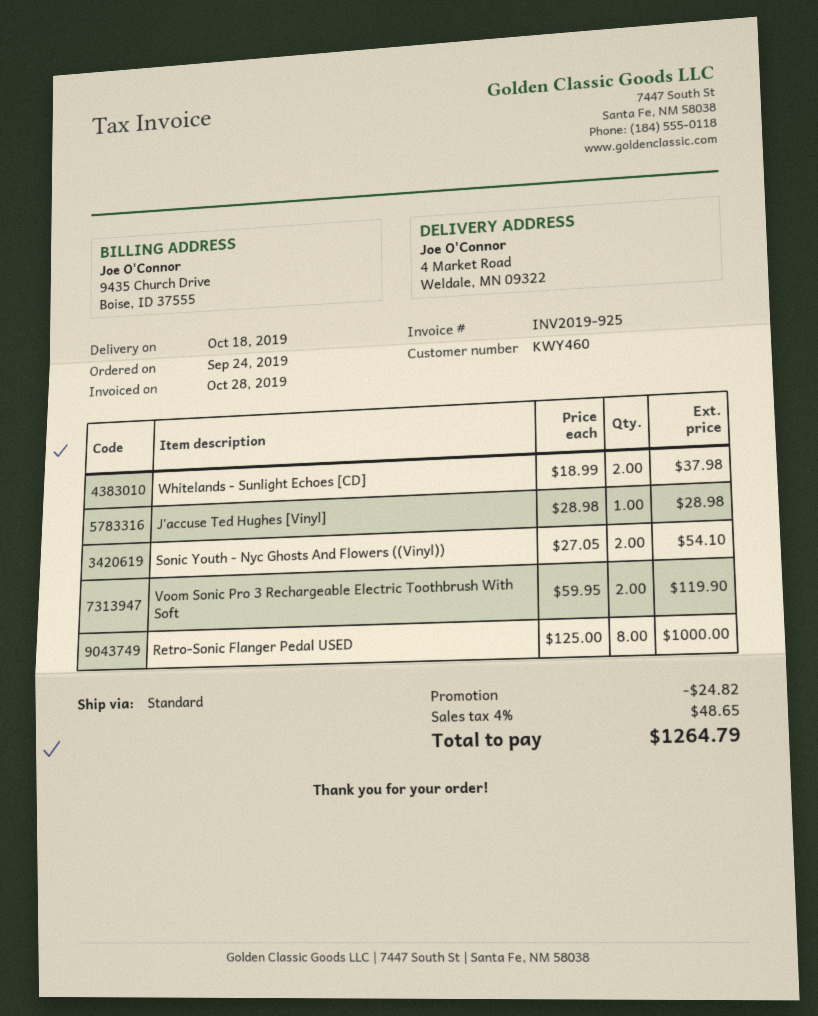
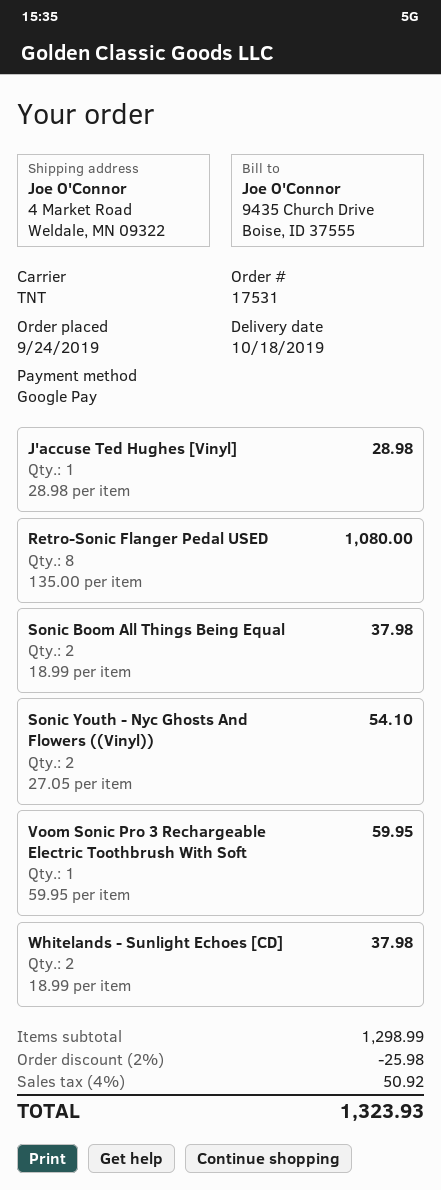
shipping method: standard -> TNT
Voom Sonic Pro 3 Rechargeable Electric Toothbrush With Soft: 2 x 59.95 = 119.90 -> 1 x 59.95 = 59.95
Retro-Sonic Flanger Pedal USED: 8 x 125.00 = 1000.00 -> 8 x 135.00 = 1080.00
Sonic Boom All Things Being Equal: none -> 2 x 18.99 = 37.98
discount: 24.82 -> 25.98
tax: 4% = 48.65 -> 4% = 50.92
total: 1264.79 -> 1323.93

